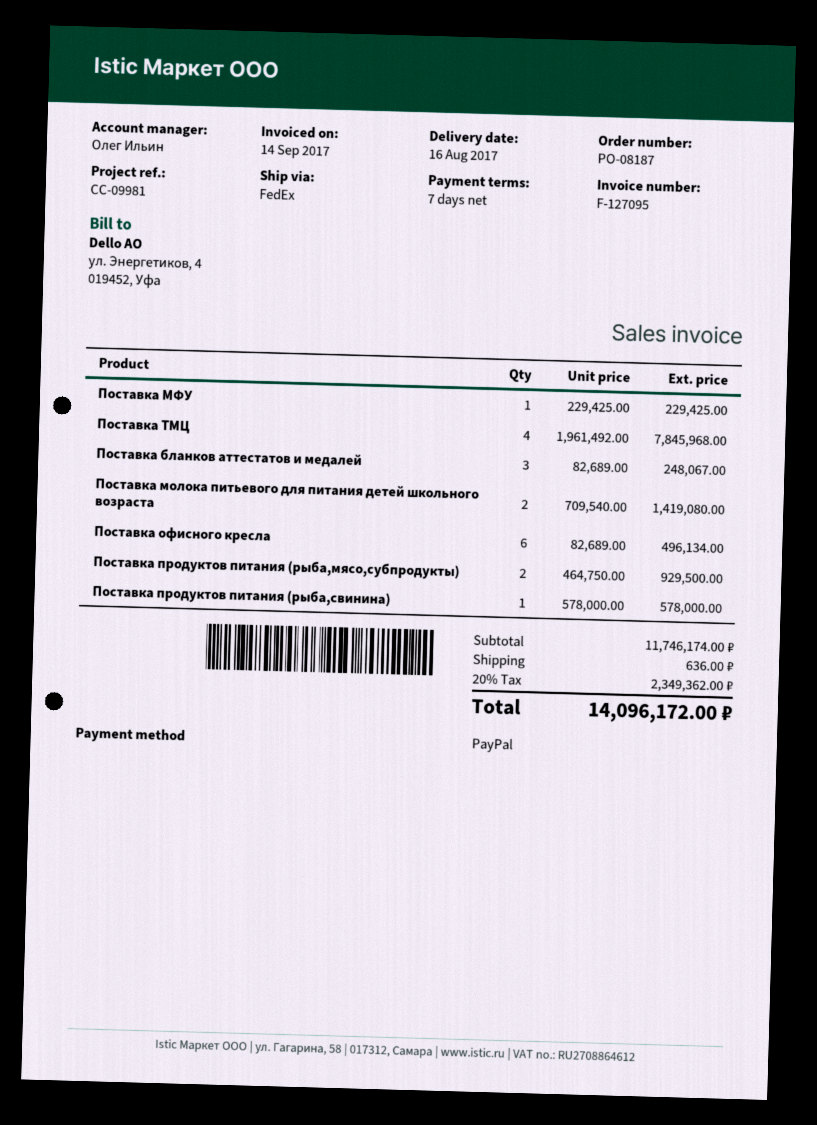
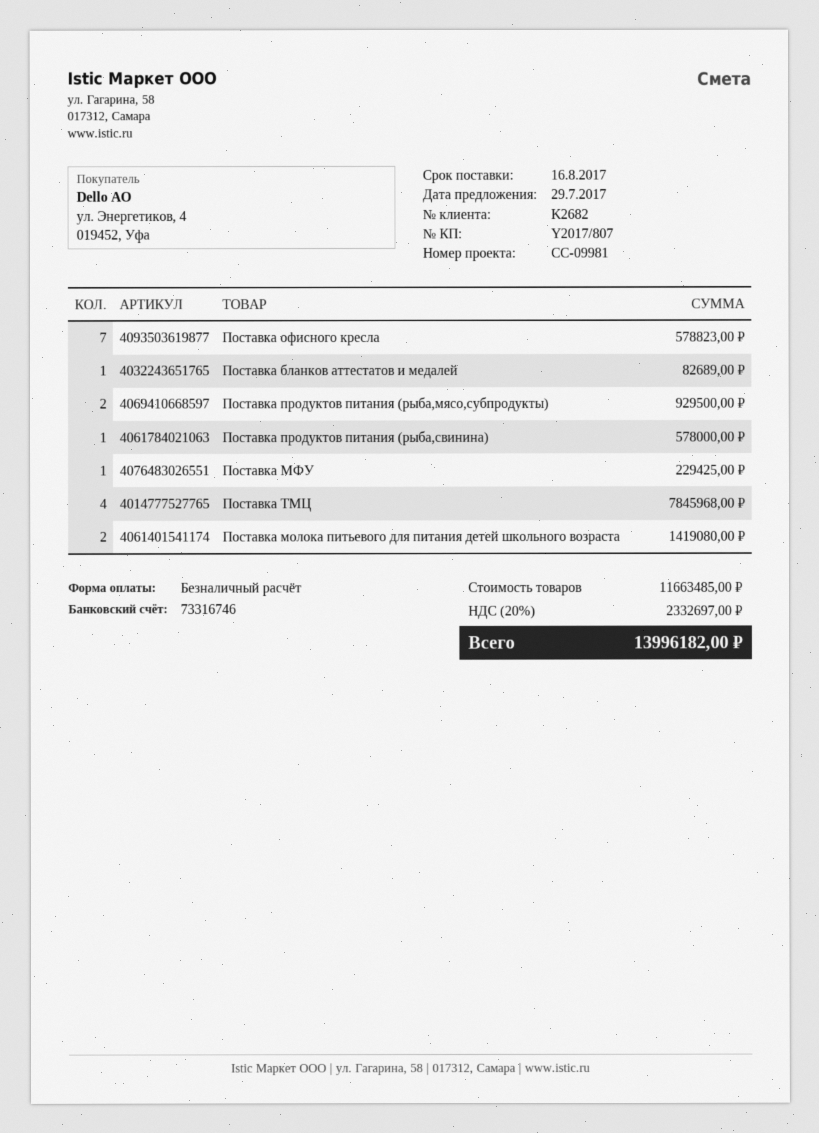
payment method: PayPal -> bank transfer
Поставка бланков аттестатов и медалей: 3 for 248067.00 -> 1 for 82689.00
Поставка офисного кресла: 6 for 496134.00 -> 7 for 578823.00
subtotal: 11746174.00 -> 11663485.00
shipping: 636.00 -> none
tax: 20% = 2349362.00 -> 20% = 2332697.00
total: 14096172.00 -> 13996182.00

